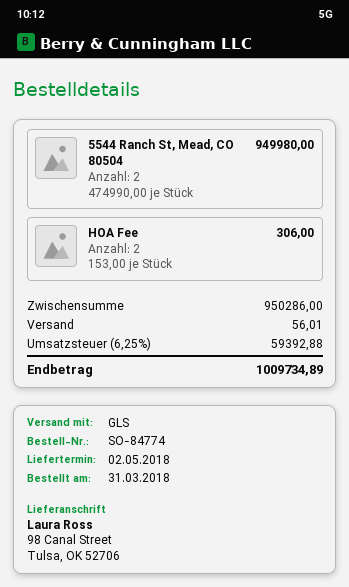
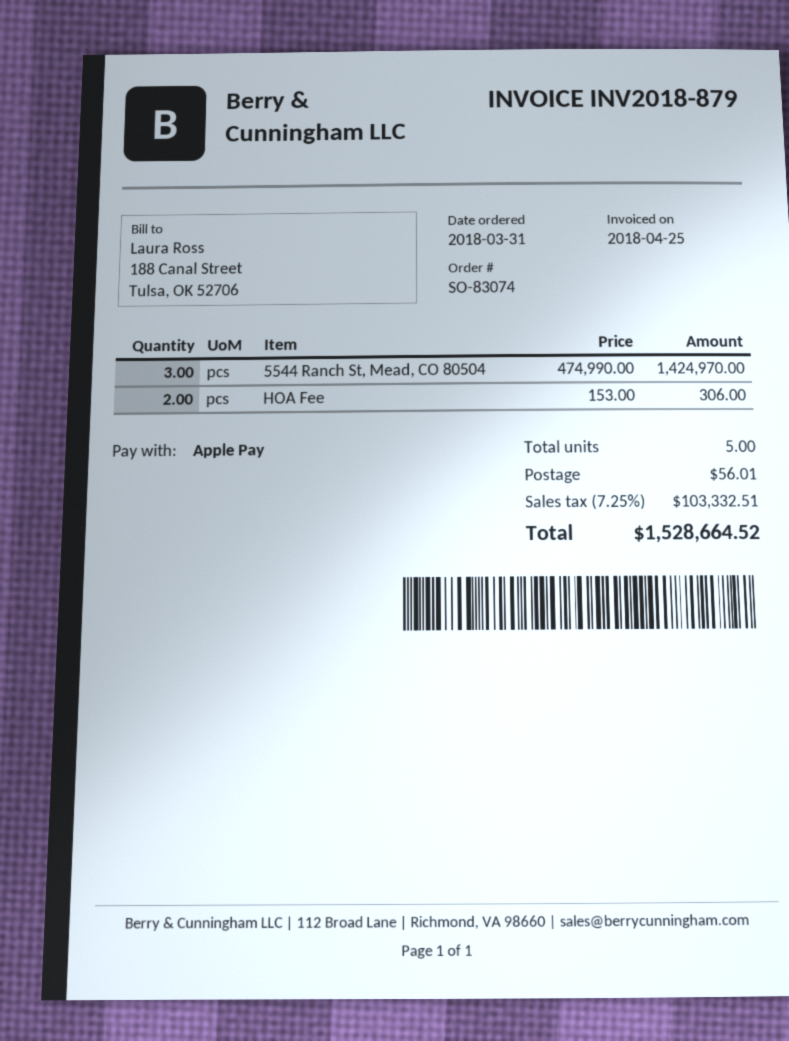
order number: SO-84774 -> SO-83074
5544 Ranch St, Mead, CO 80504: 2 x 474990.00 = 949980.00 -> 3 x 474990.00 = 1424970.00
tax: 6.25% = 59392.88 -> 7.25% = 103332.51
total: 1009734.89 -> 1528664.52

